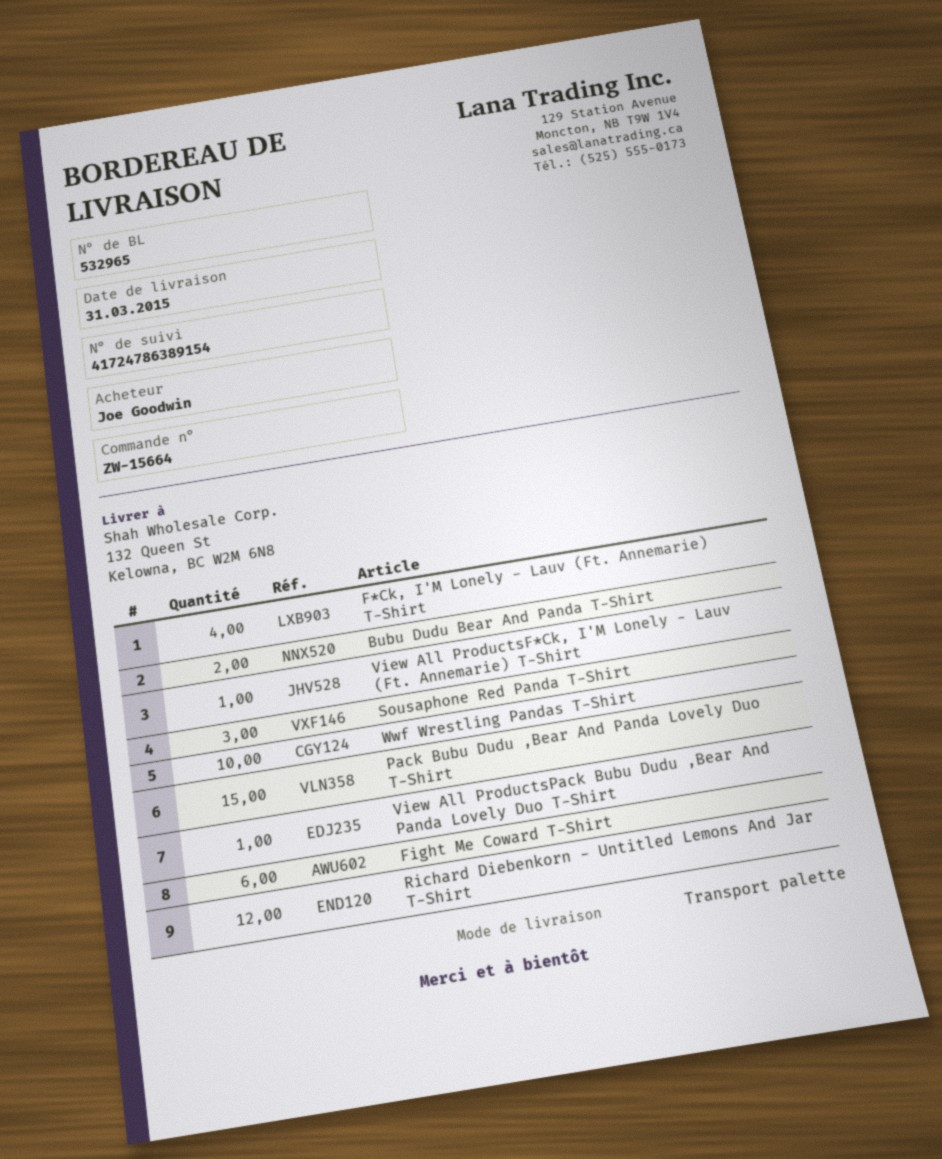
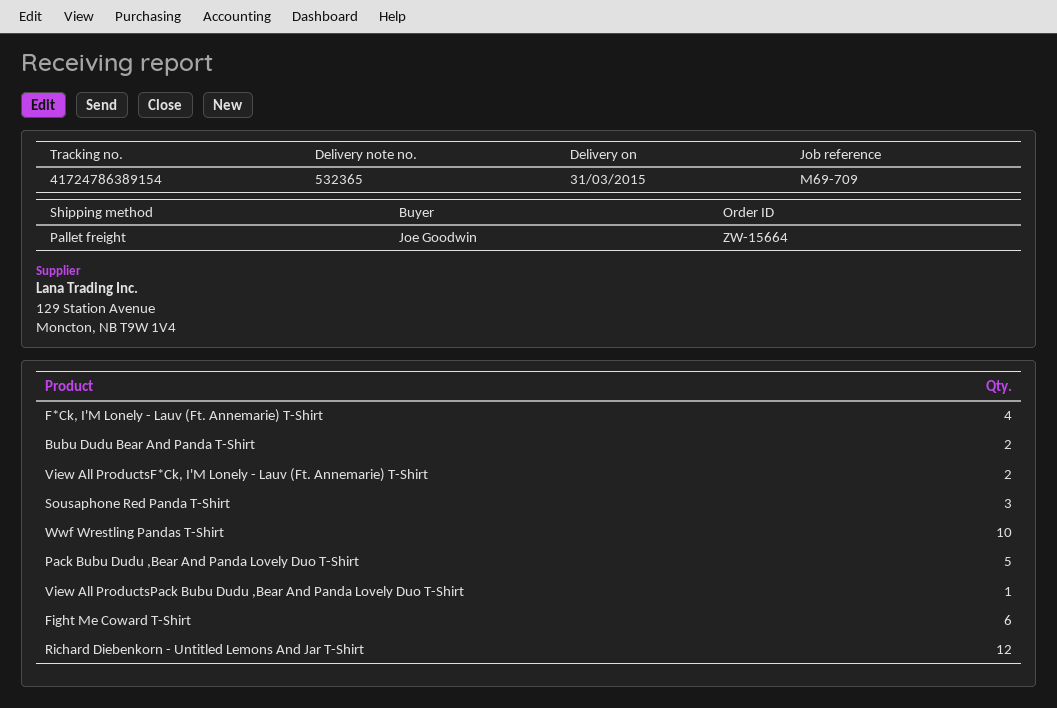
delivery note number: 532965 -> 532365
View All ProductsF*Ck, I'M Lonely - Lauv (Ft. Annemarie) T-Shirt: 1 -> 2
Pack Bubu Dudu ,Bear And Panda Lovely Duo T-Shirt: 15 -> 5

